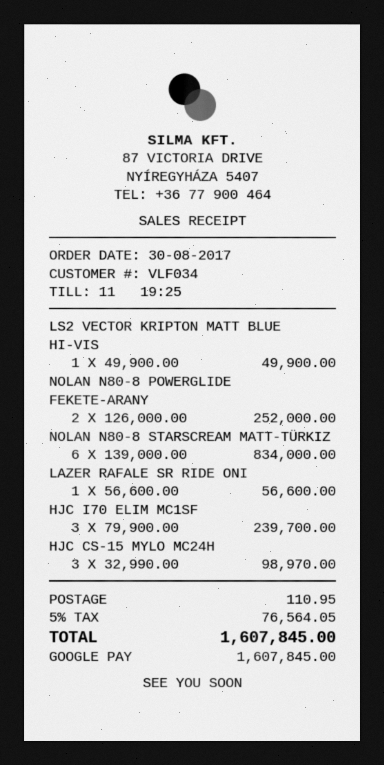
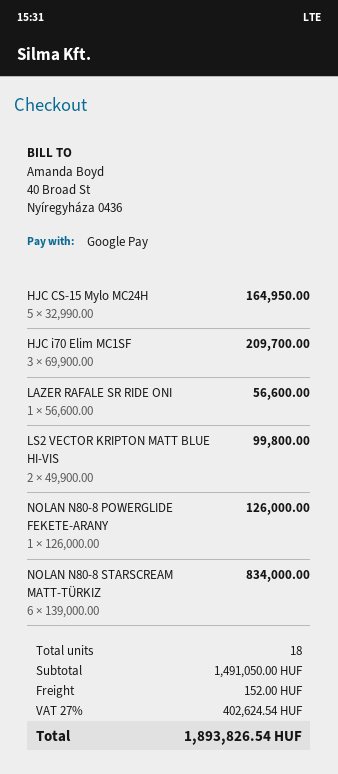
LS2 VECTOR KRIPTON MATT BLUE HI-VIS: 1 x 49900.00 = 49900.00 -> 2 x 49900.00 = 99800.00
NOLAN N80-8 POWERGLIDE FEKETE-ARANY: 2 x 126000.00 = 252000.00 -> 1 x 126000.00 = 126000.00
HJC I70 ELIM MC1SF: 3 x 79900.00 = 239700.00 -> 3 x 69900.00 = 209700.00
HJC CS-15 MYLO MC24H: 3 x 32990.00 = 98970.00 -> 5 x 32990.00 = 164950.00
shipping: 110.95 -> 152.00
tax: 5% = 76564.05 -> 27% = 402624.54
total: 1607845.00 -> 1893826.54

